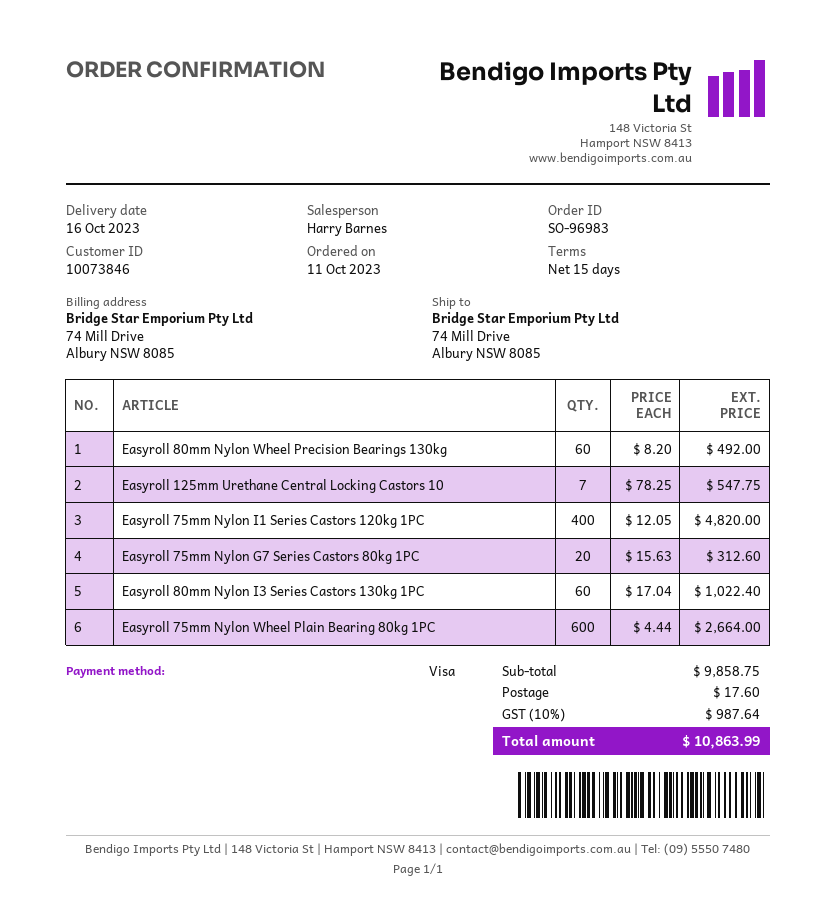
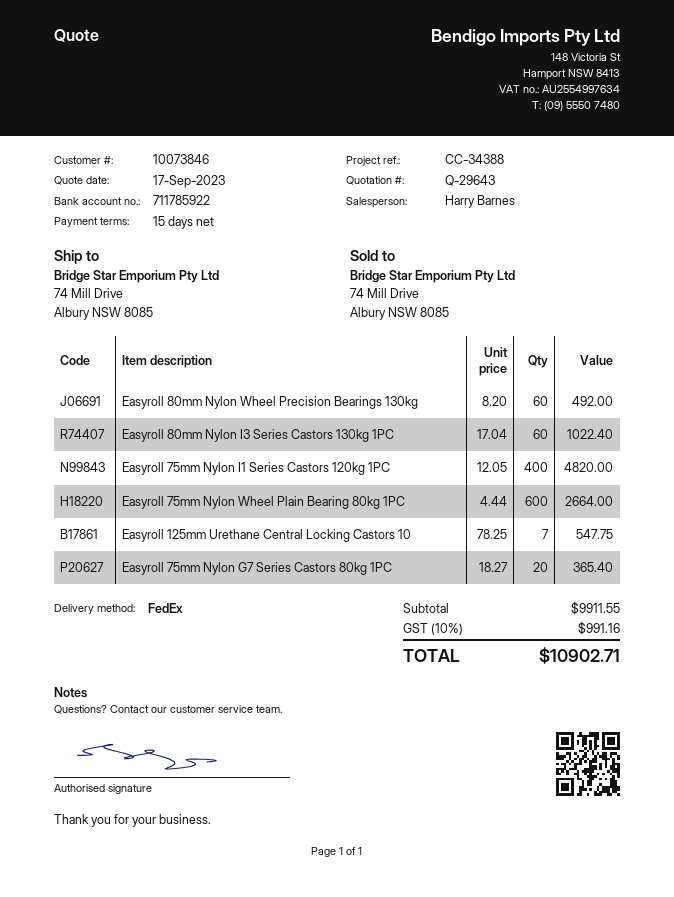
Easyroll 75mm Nylon G7 Series Castors 80kg 1PC: 20 x 15.63 = 312.60 -> 20 x 18.27 = 365.40
subtotal: 9858.75 -> 9911.55
shipping: 17.60 -> none
tax: 10% = 987.64 -> 10% = 991.16
total: 10863.99 -> 10902.71

